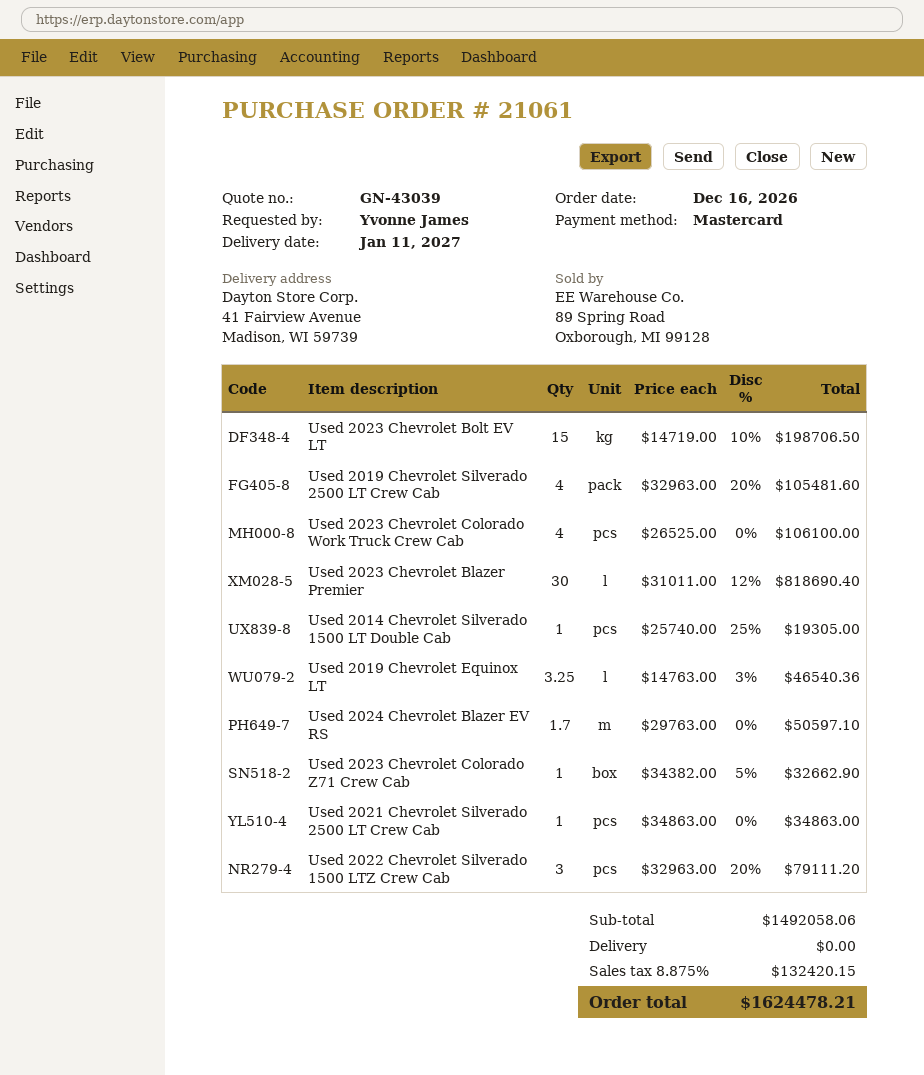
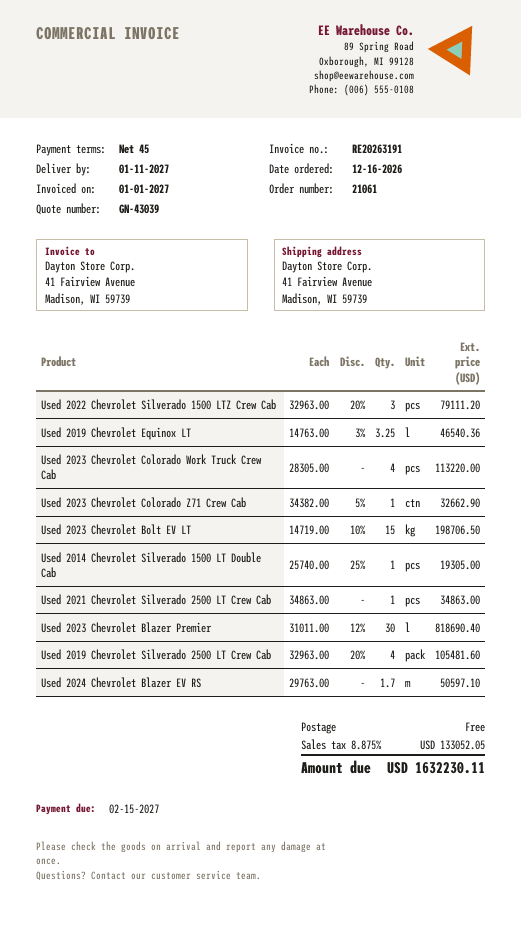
Used 2023 Chevrolet Colorado Work Truck Crew Cab: 4 x 26525.00 = 106100.00 -> 4 x 28305.00 = 113220.00
tax: 8.875% = 132420.15 -> 8.875% = 133052.05
total: 1624478.21 -> 1632230.11

